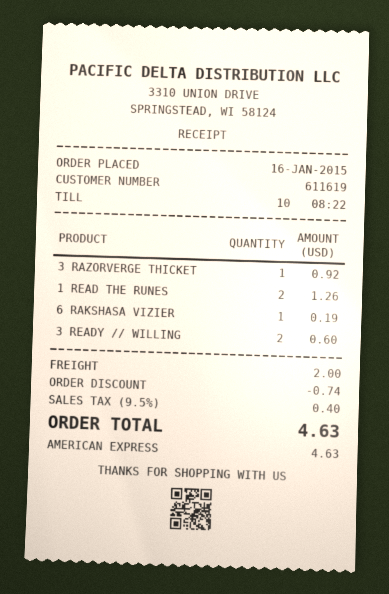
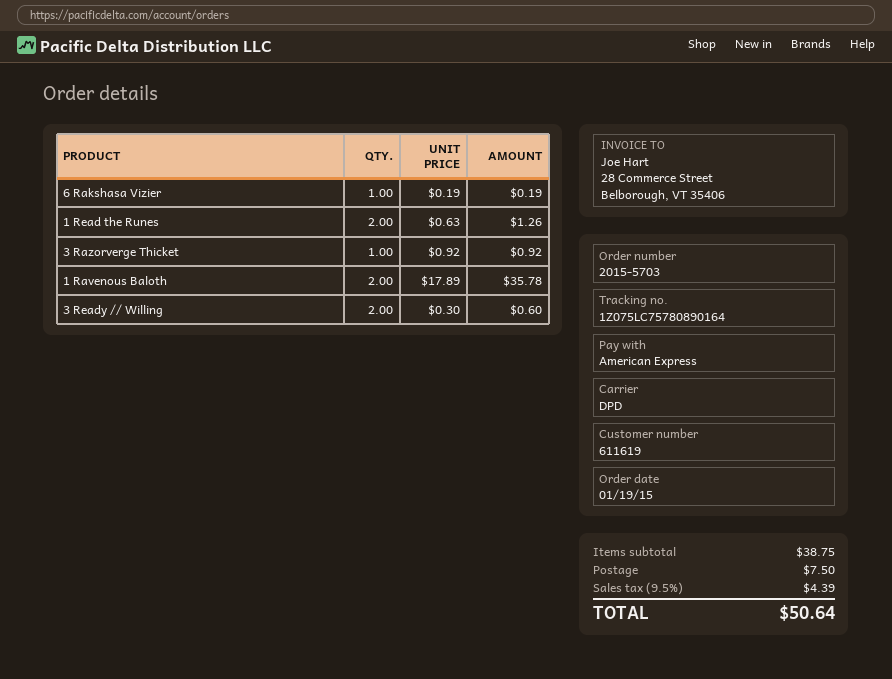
order date: 2015-01-16 -> 2015-01-19
1 Ravenous Baloth: none -> 2 for 35.78
discount: 0.74 -> none
shipping: 2.00 -> 7.50
tax: 9.5% = 0.40 -> 9.5% = 4.39
total: 4.63 -> 50.64

